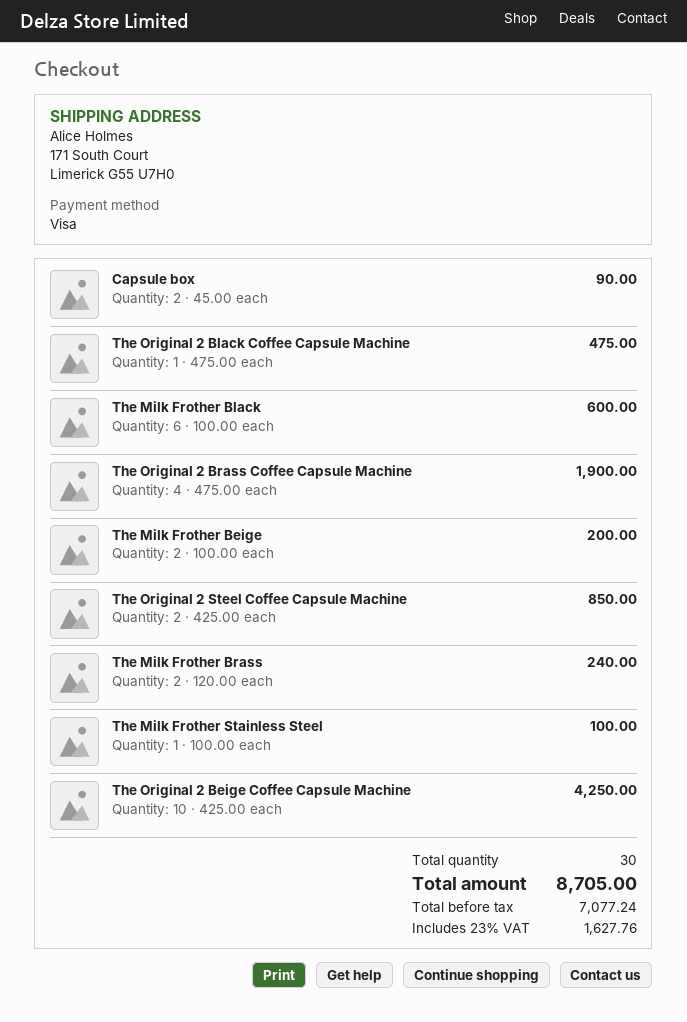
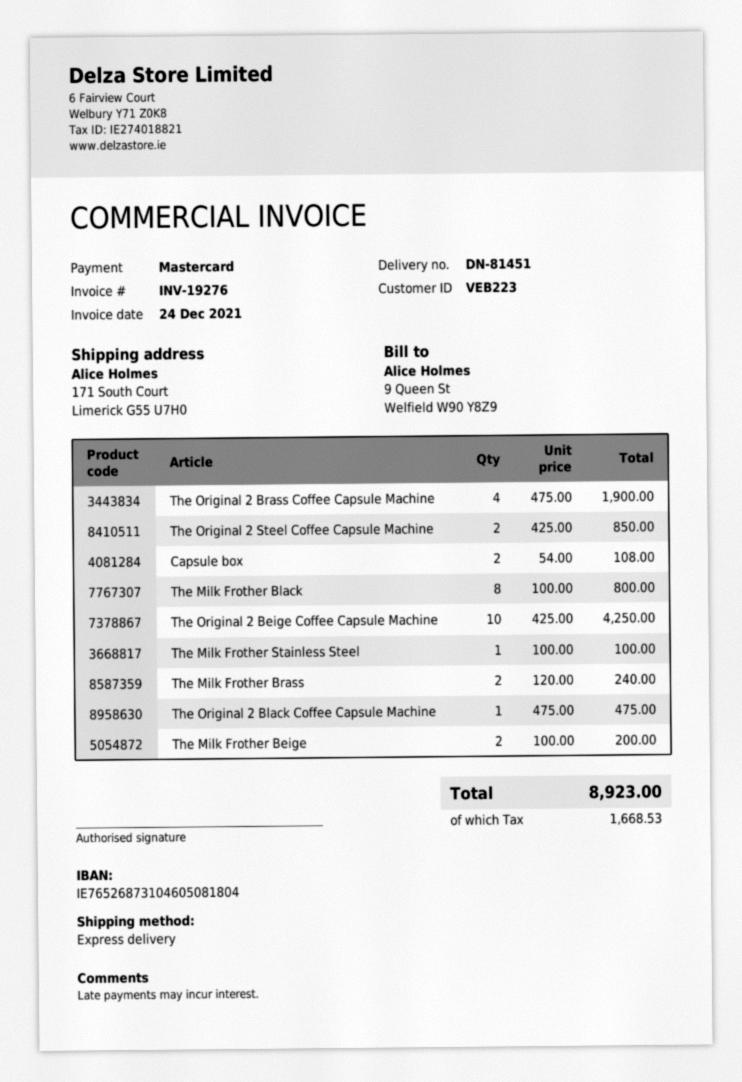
payment method: Visa -> Mastercard
Capsule box: 2 x 45.00 = 90.00 -> 2 x 54.00 = 108.00
The Milk Frother Black: 6 x 100.00 = 600.00 -> 8 x 100.00 = 800.00
tax: 1627.76 -> 1668.53
total: 8705.00 -> 8923.00

